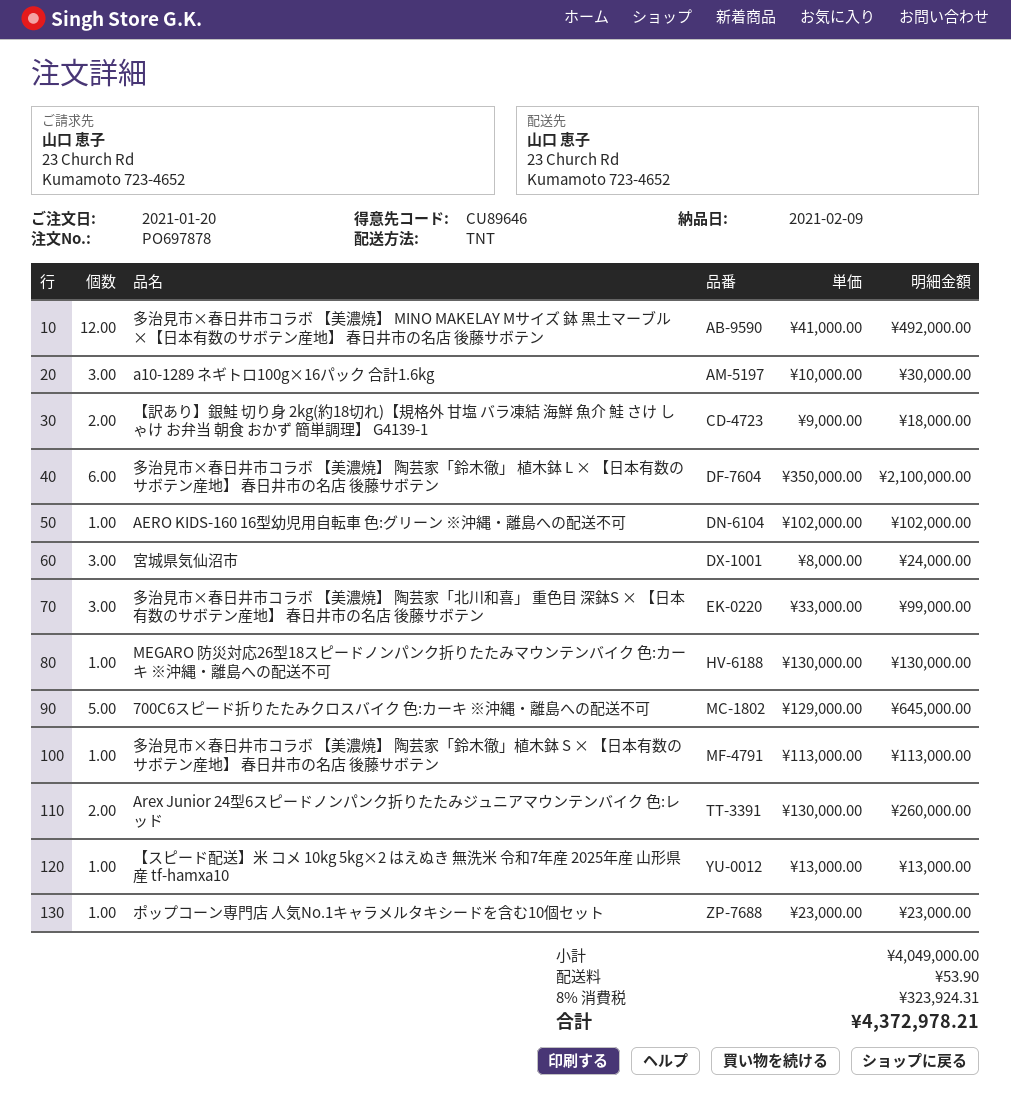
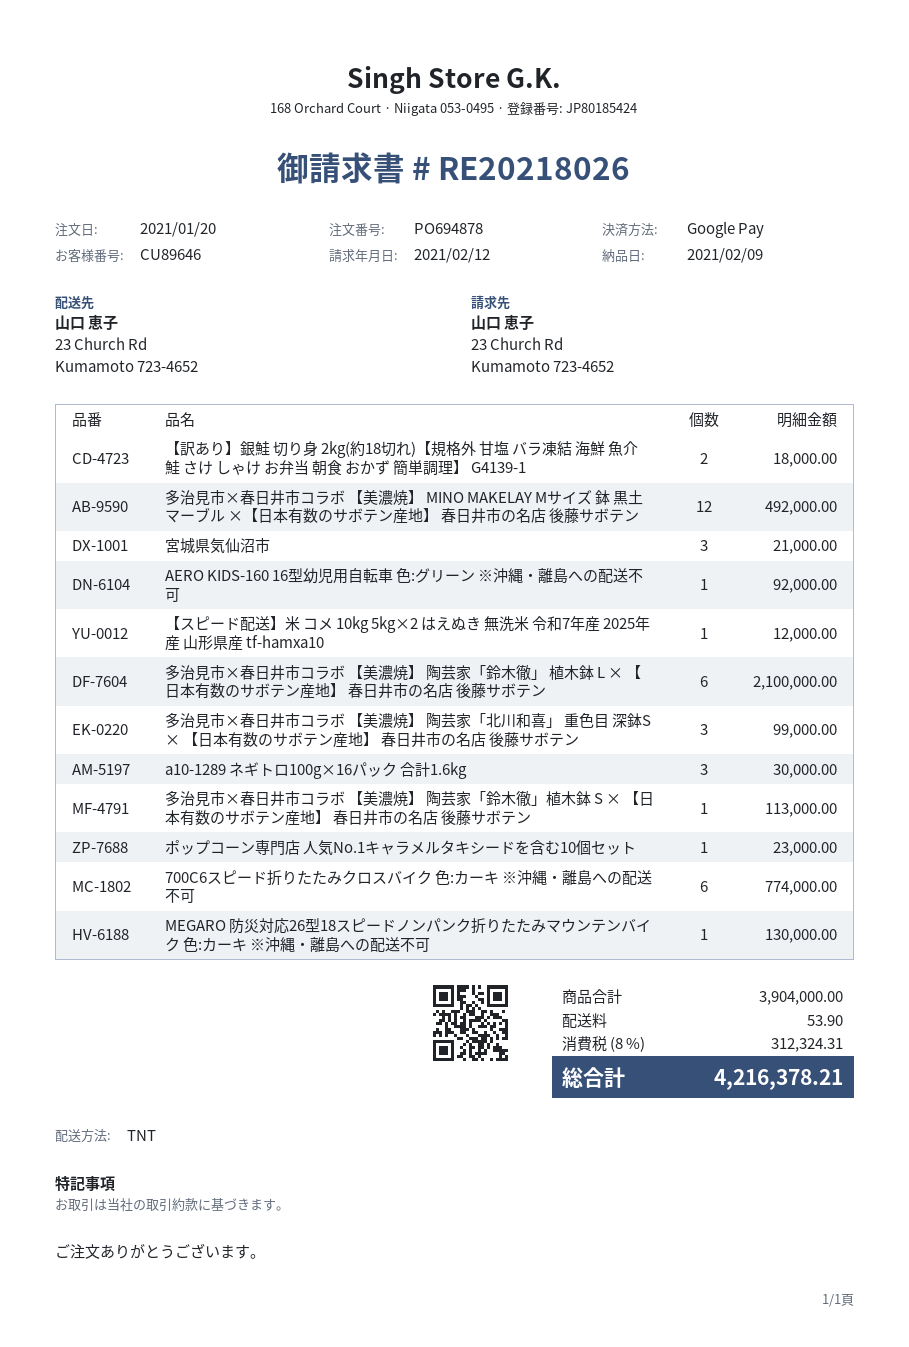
order number: PO697878 -> PO694878
AERO KIDS-160 16型幼児用自転車 色:グリーン ※沖縄・離島への配送不可: 1 for 102000.00 -> 1 for 92000.00
宮城県気仙沼市: 3 for 24000.00 -> 3 for 21000.00
700C6スピード折りたたみクロスバイク 色:カーキ ※沖縄・離島への配送不可: 5 for 645000.00 -> 6 for 774000.00
Arex Junior 24型6スピードノンパンク折りたたみジュニアマウンテンバイク 色:レッド: 2 for 260000.00 -> none
【スピード配送】米 コメ 10kg 5kg×2 はえぬき 無洗米 令和7年産 2025年産 山形県産 tf-hamxa10: 1 for 13000.00 -> 1 for 12000.00
subtotal: 4049000.00 -> 3904000.00
tax: 8% = 323924.31 -> 8% = 312324.31
total: 4372978.21 -> 4216378.21

